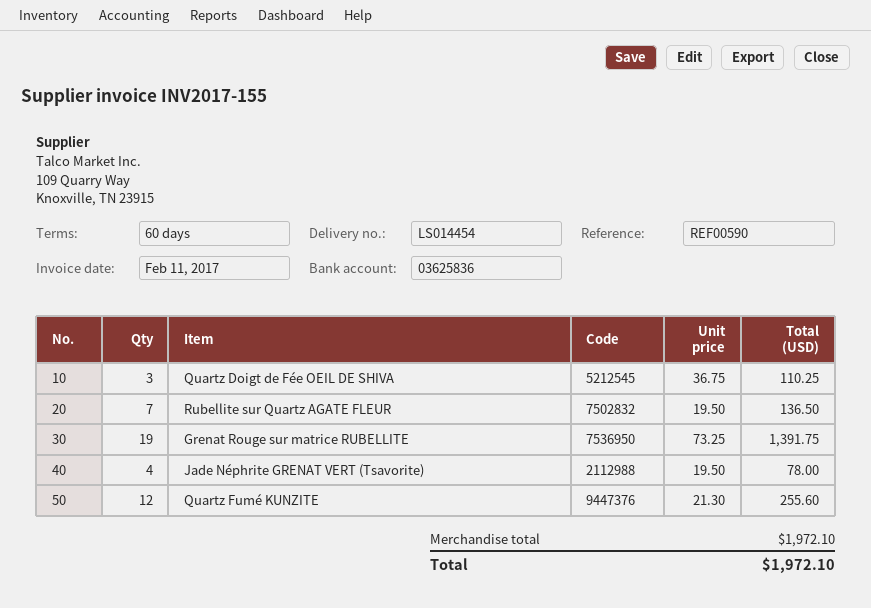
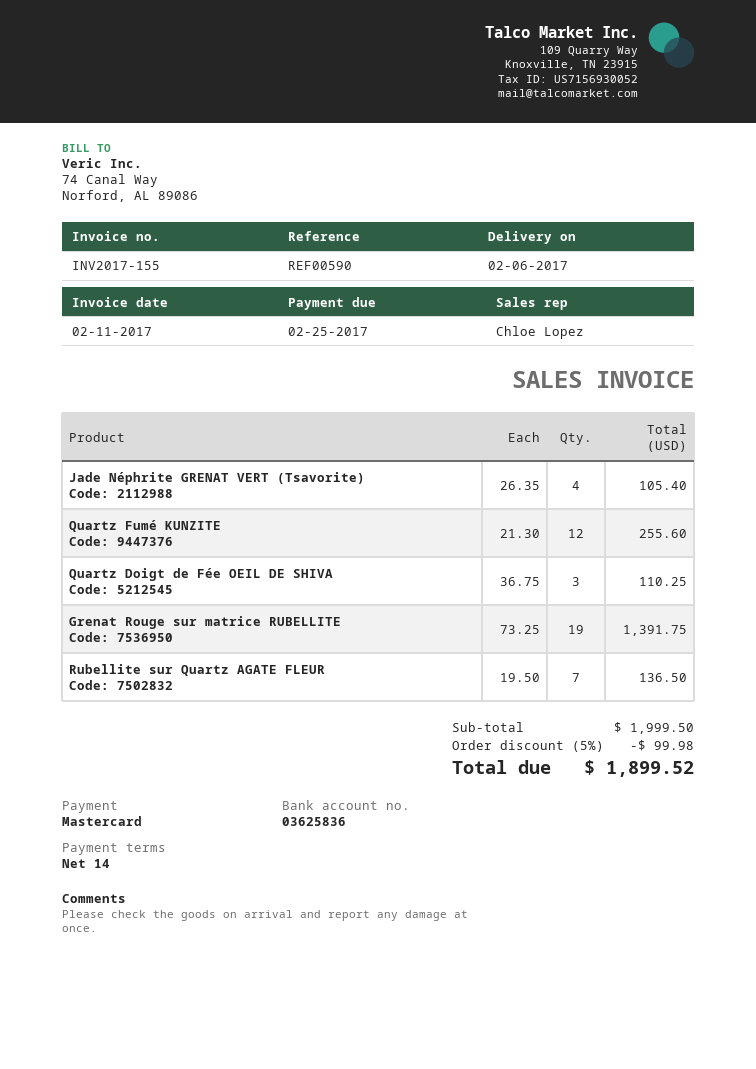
payment terms: 60 days -> 14 days
Jade Néphrite GRENAT VERT (Tsavorite): 4 x 19.50 = 78.00 -> 4 x 26.35 = 105.40
subtotal: 1972.10 -> 1999.50
discount: none -> 5% = 99.98
total: 1972.10 -> 1899.52

